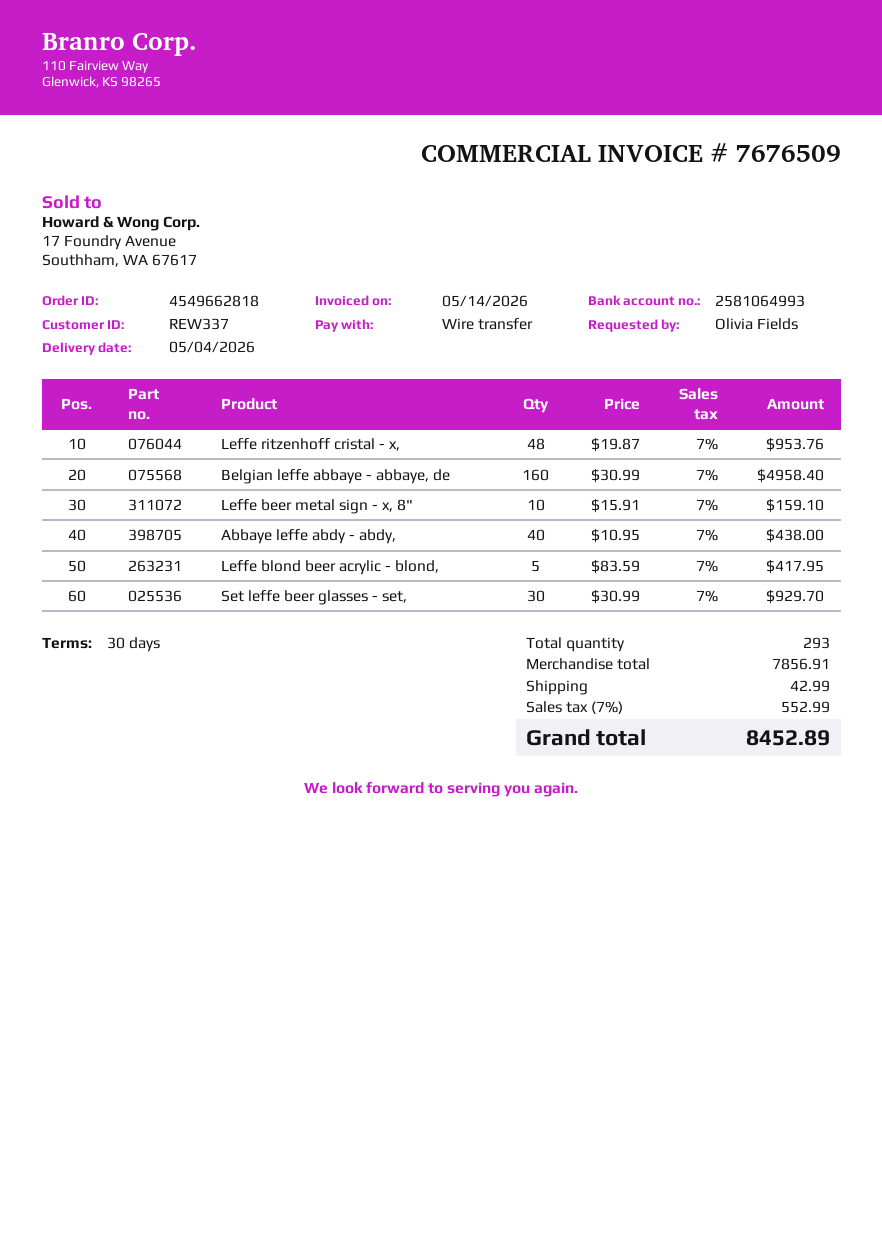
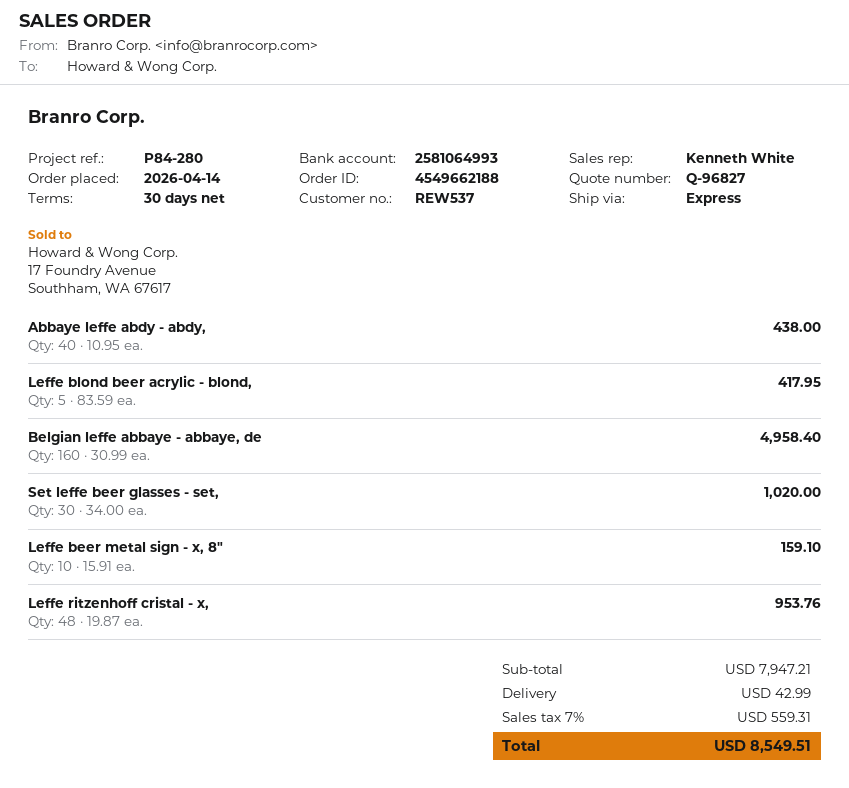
order number: 4549662818 -> 4549662188
customer number: REW337 -> REW537
Set leffe beer glasses - set,: 30 x 30.99 = 929.70 -> 30 x 34.00 = 1020.00
subtotal: 7856.91 -> 7947.21
tax: 7% = 552.99 -> 7% = 559.31
total: 8452.89 -> 8549.51

